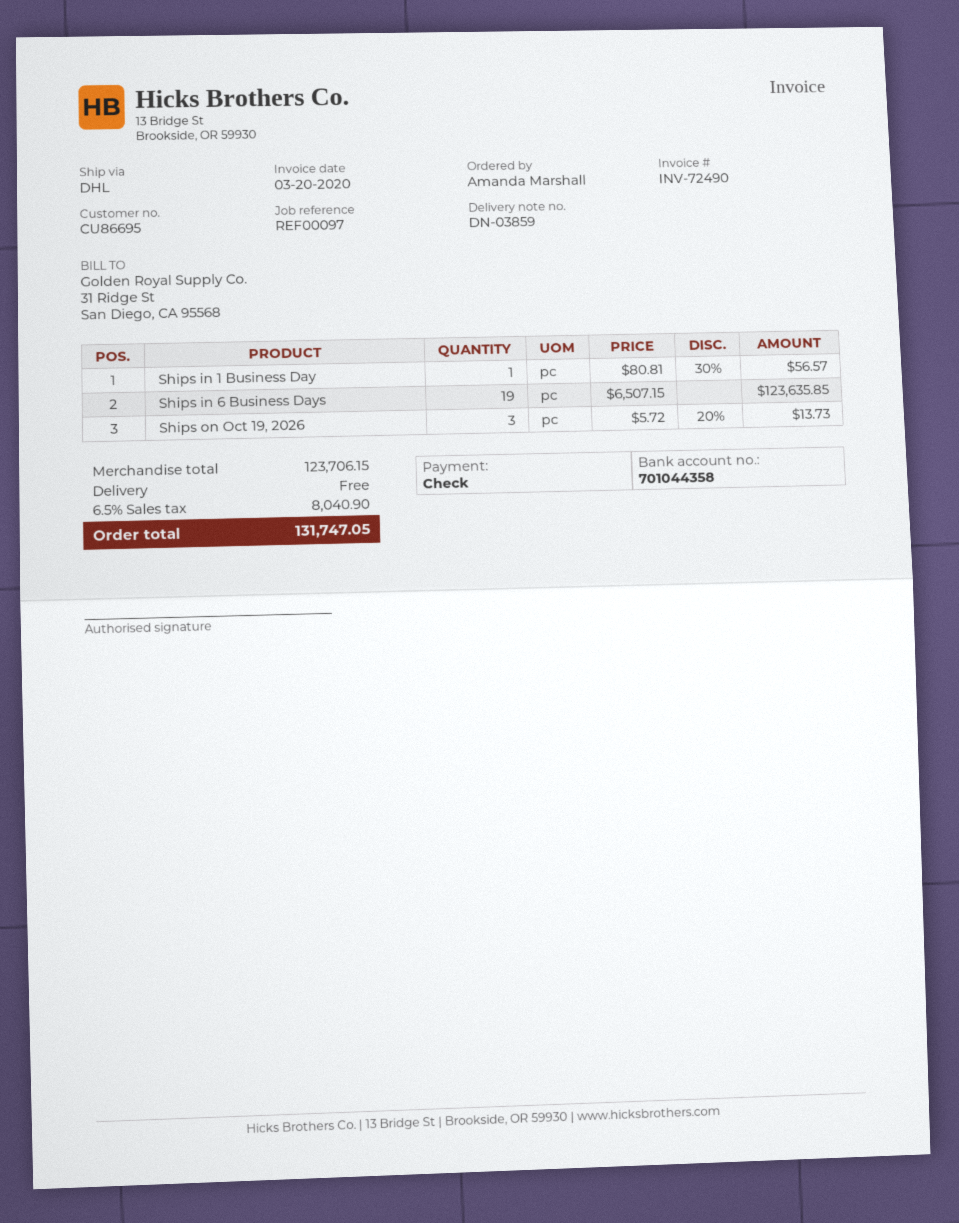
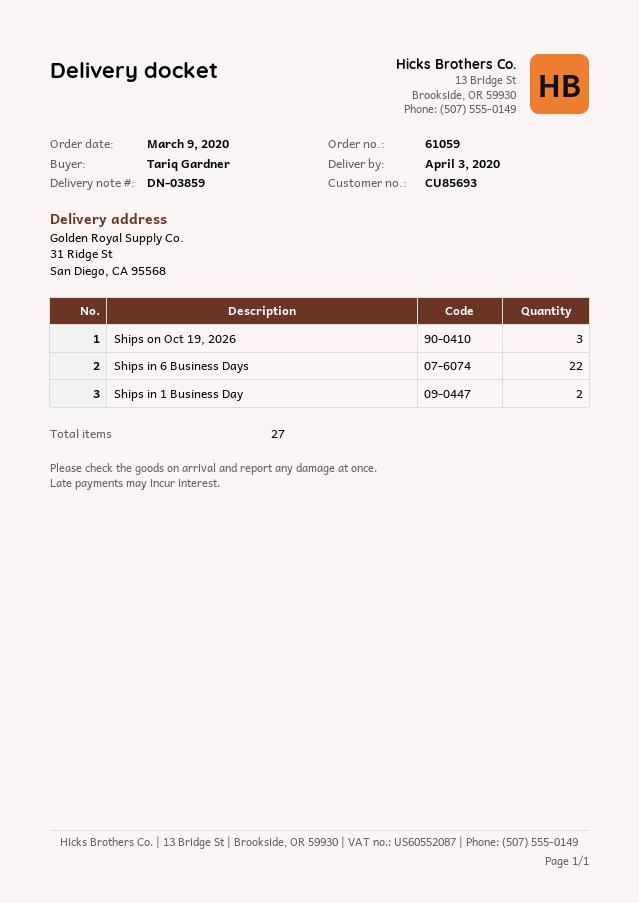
customer number: CU86695 -> CU85693
ordered by: Amanda Marshall -> Tariq Gardner
Ships in 1 Business Day: 1 -> 2
Ships in 6 Business Days: 19 -> 22

